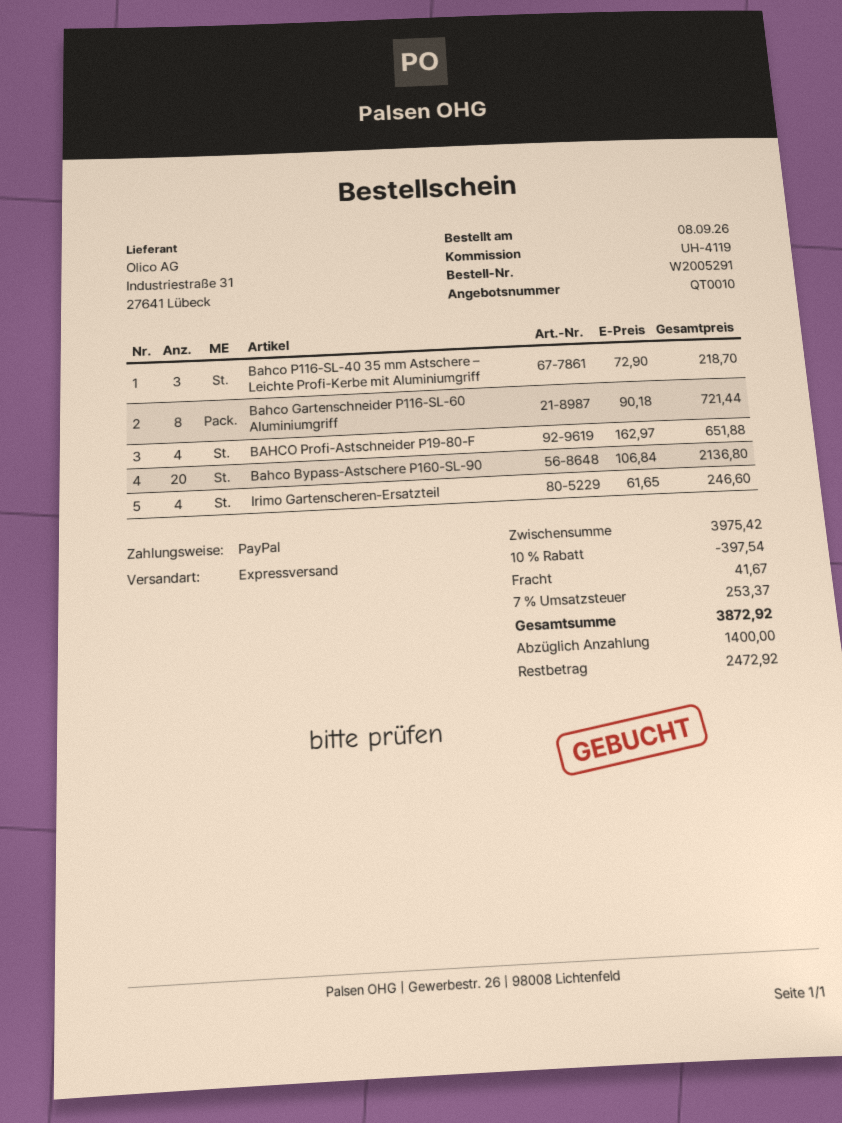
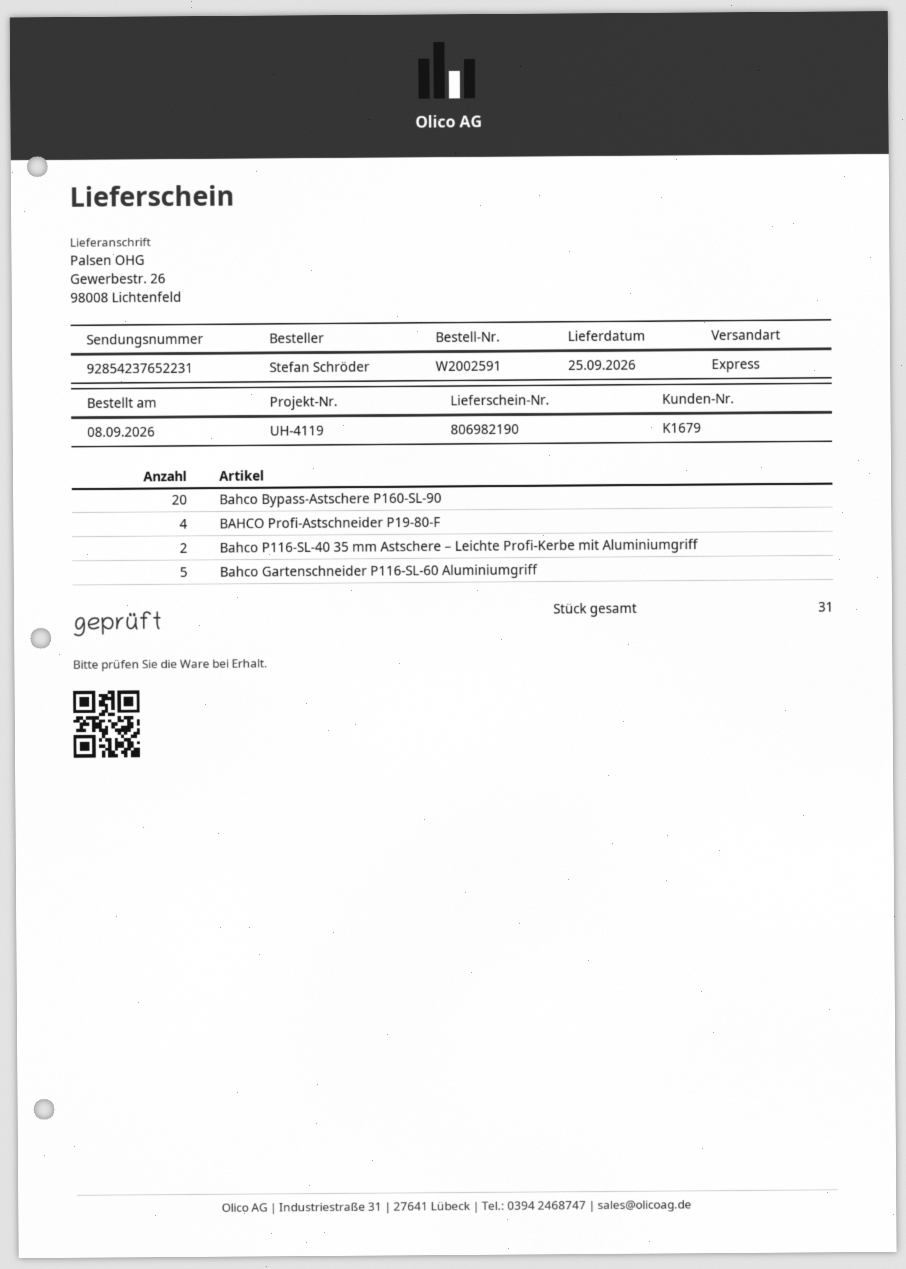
order number: W2005291 -> W2002591
Bahco P116‑SL‑40 35 mm Astschere – Leichte Profi-Kerbe mit Aluminiumgriff: 3 -> 2
Bahco Gartenschneider P116-SL-60 Aluminiumgriff: 8 -> 5
Irimo Gartenscheren-Ersatzteil: 4 -> none

